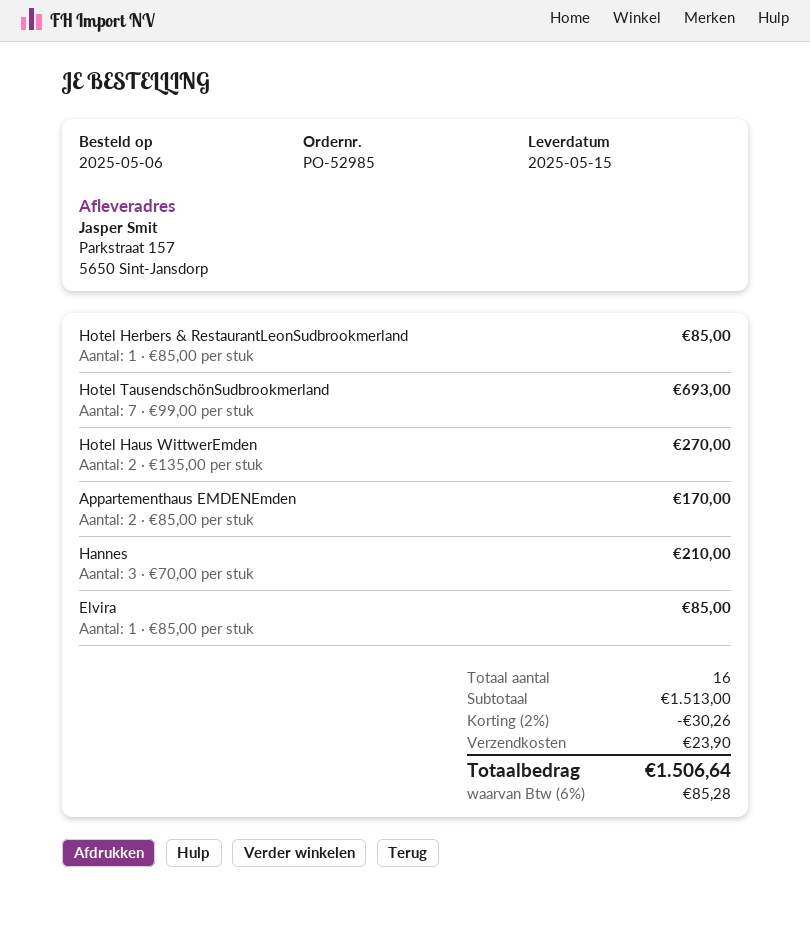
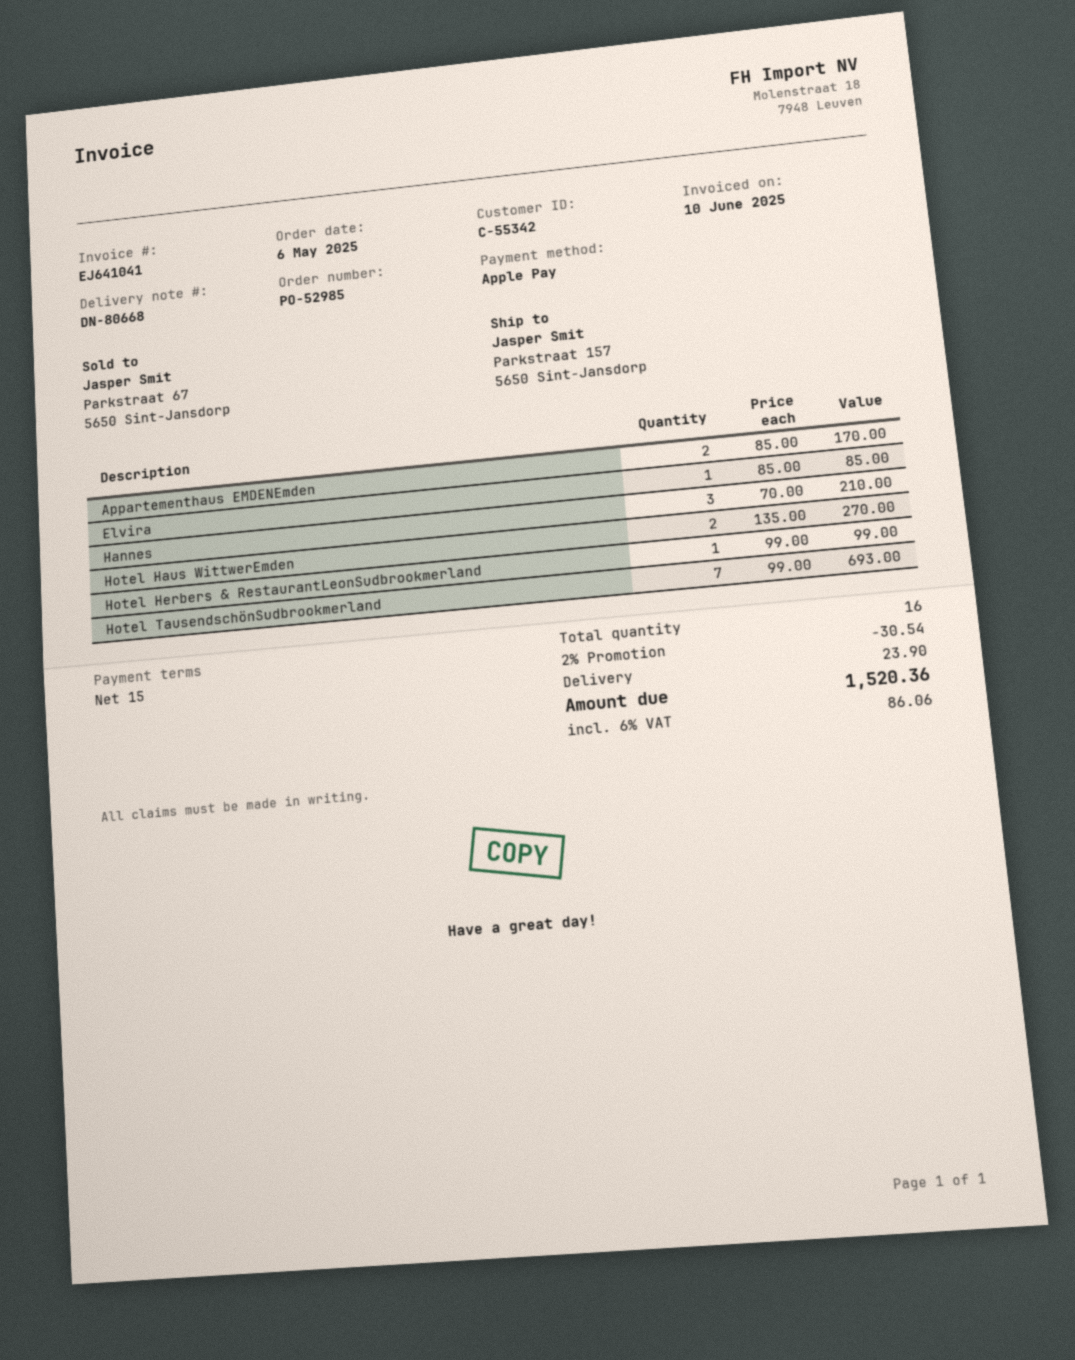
Hotel Herbers & RestaurantLeonSudbrookmerland: 1 x 85.00 = 85.00 -> 1 x 99.00 = 99.00
discount: 2% = 30.26 -> 2% = 30.54
tax: 6% = 85.28 -> 6% = 86.06
total: 1506.64 -> 1520.36

